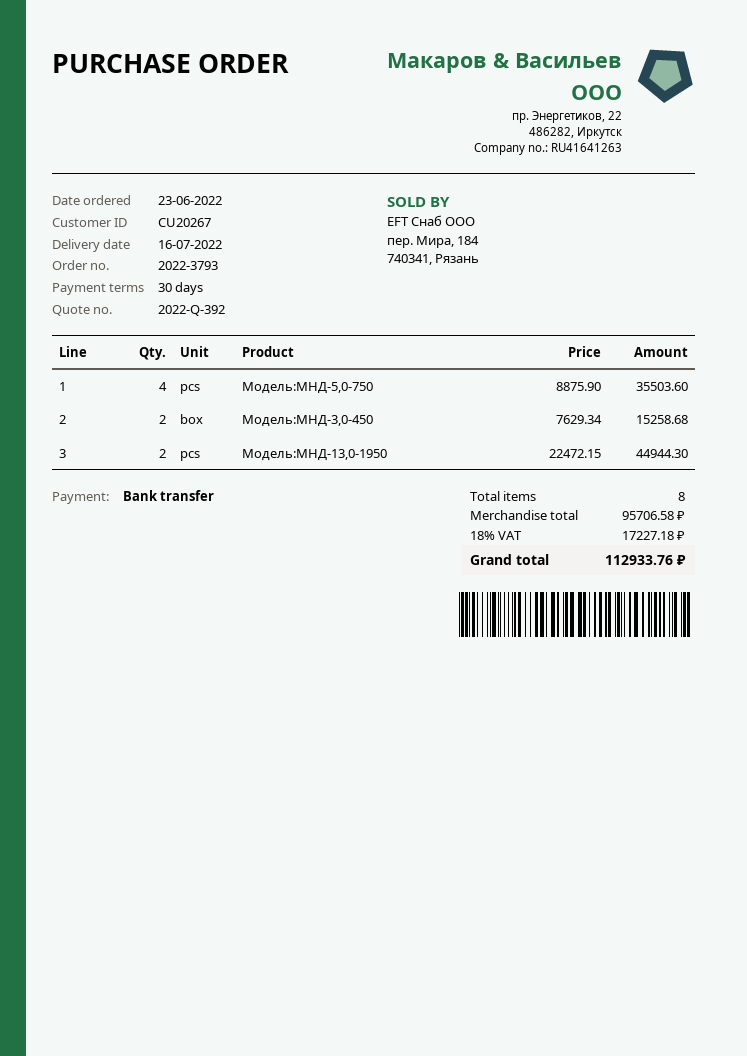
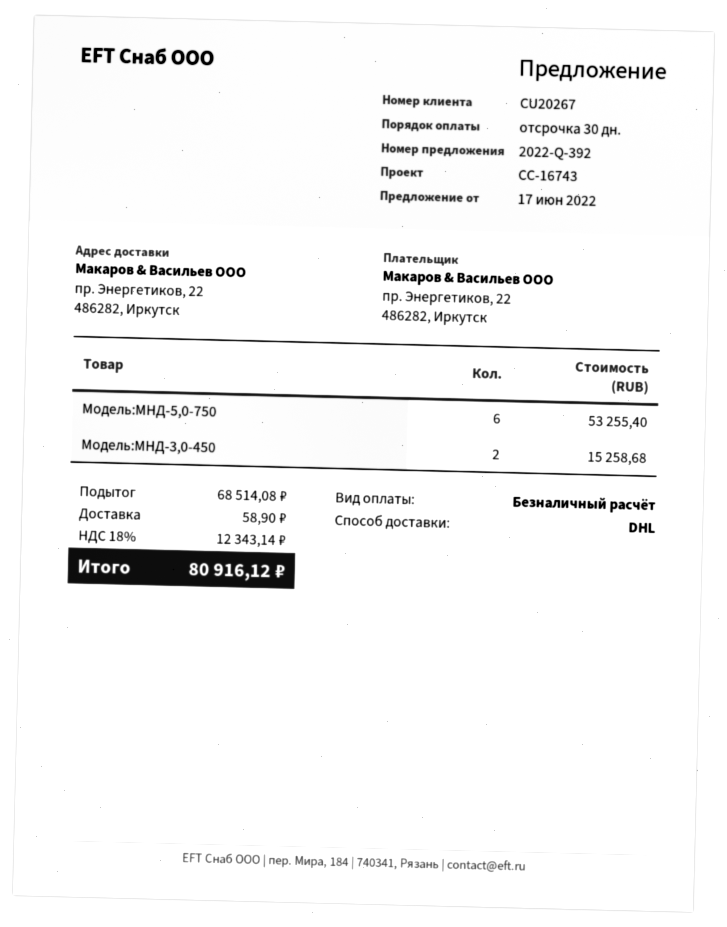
Модель:МНД-5,0-750: 4 for 35503.60 -> 6 for 53255.40
Модель:МНД-13,0-1950: 2 for 44944.30 -> none
subtotal: 95706.58 -> 68514.08
shipping: none -> 58.90
tax: 18% = 17227.18 -> 18% = 12343.14
total: 112933.76 -> 80916.12

